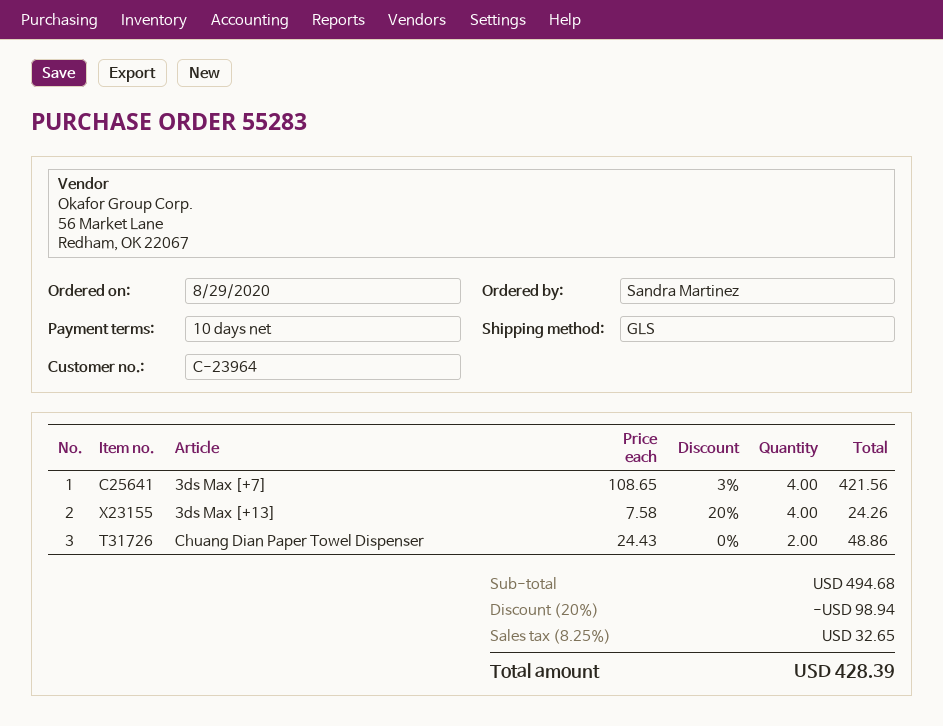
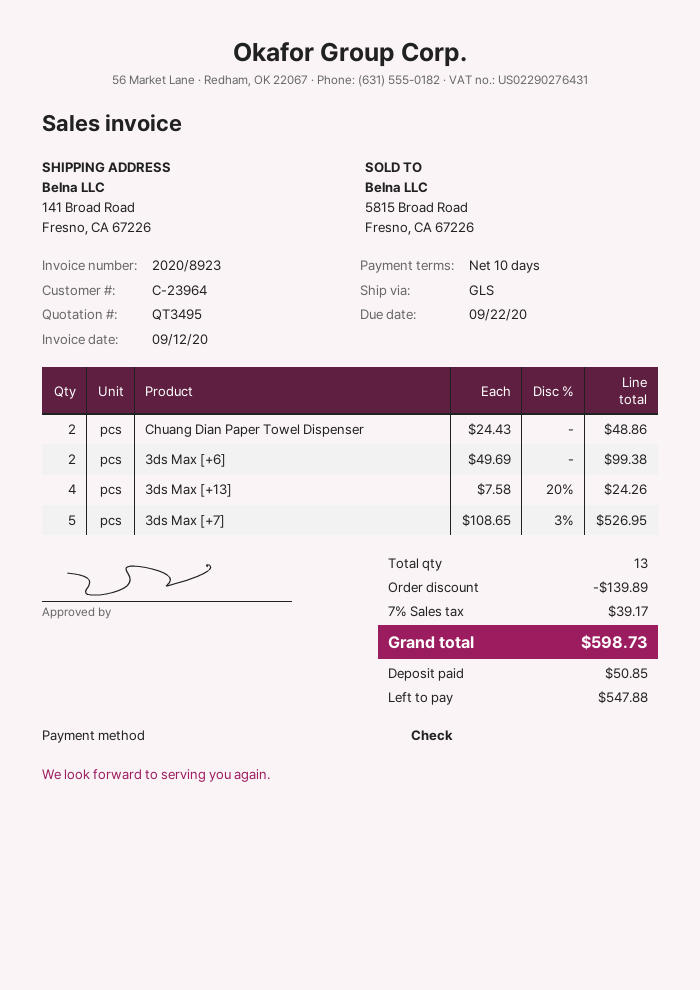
3ds Max [+7]: 4 x 108.65 - 3% = 421.56 -> 5 x 108.65 - 3% = 526.95
3ds Max [+6]: none -> 2 x 49.69 = 99.38
discount: 98.94 -> 139.89
tax: 8.25% = 32.65 -> 7% = 39.17
total: 428.39 -> 598.73

